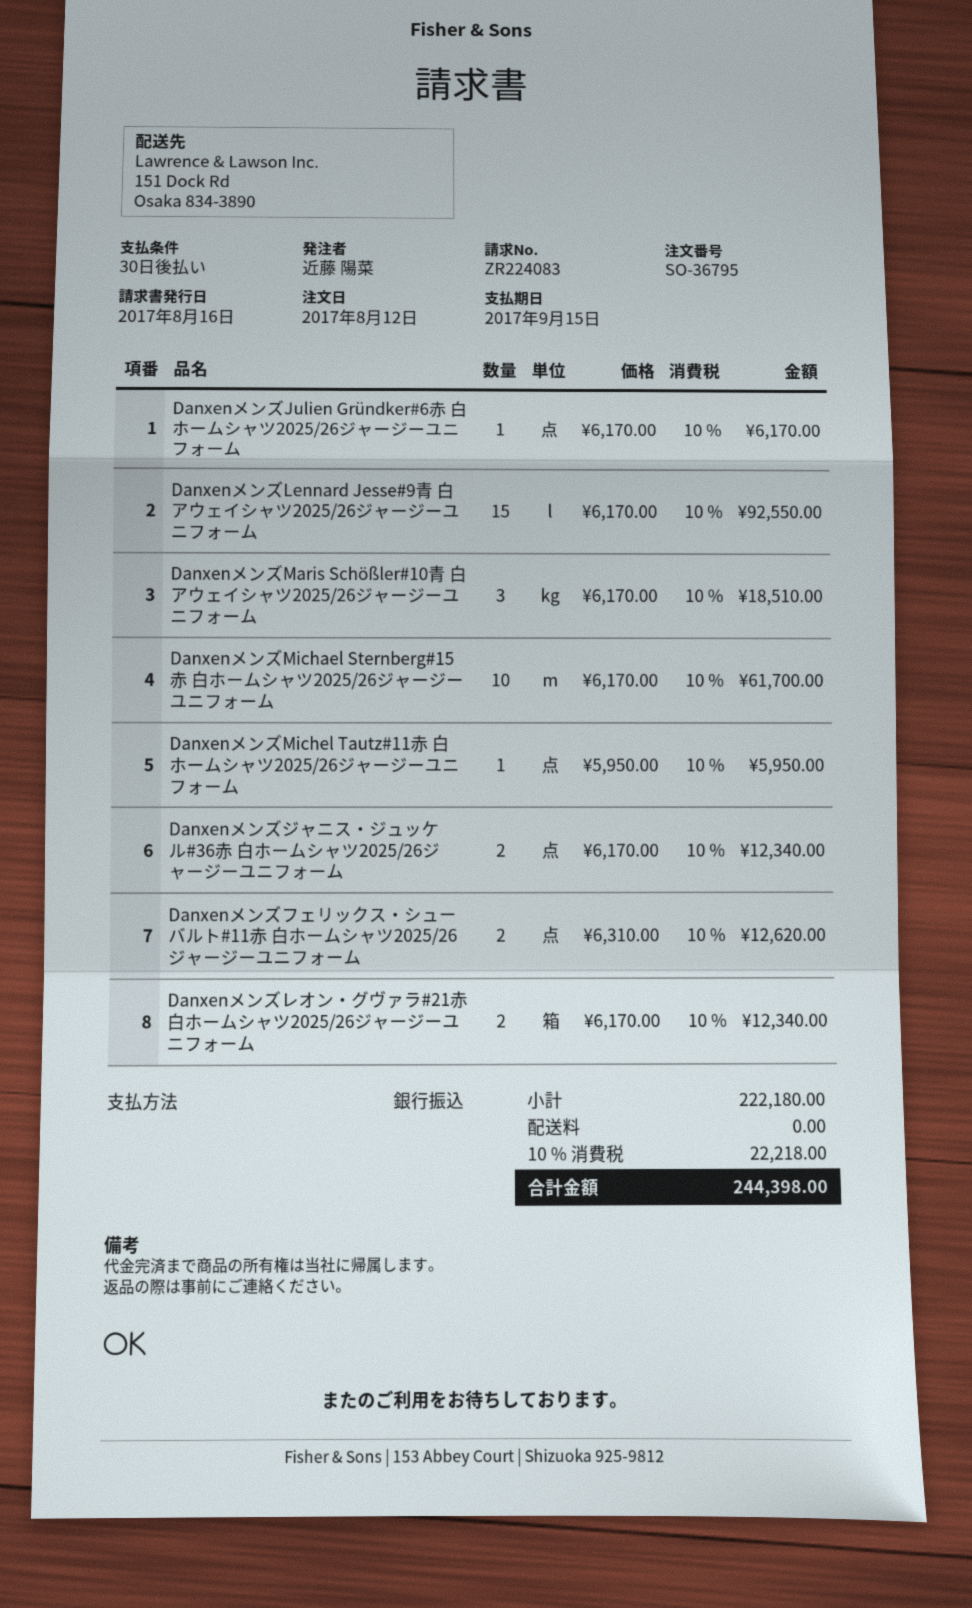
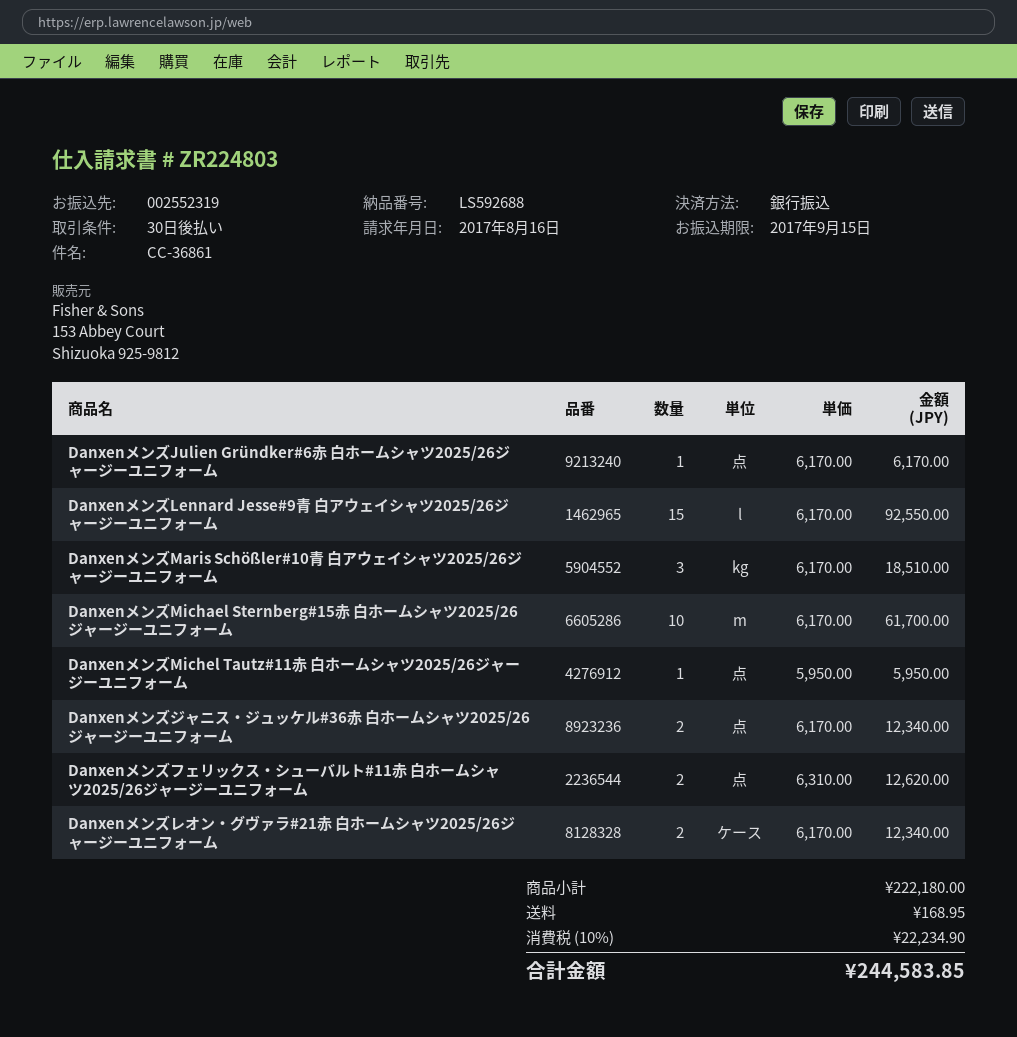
invoice number: ZR224083 -> ZR224803
shipping: 0.00 -> 168.95
tax: 10% = 22218.00 -> 10% = 22234.90
total: 244398.00 -> 244583.85

